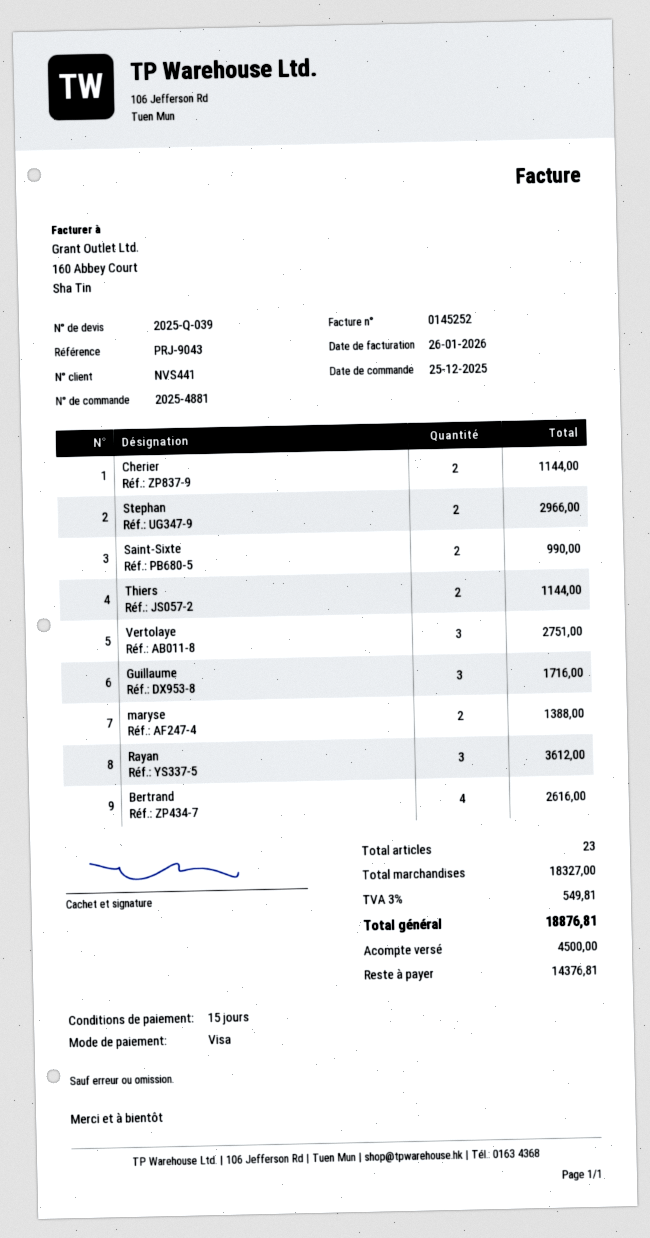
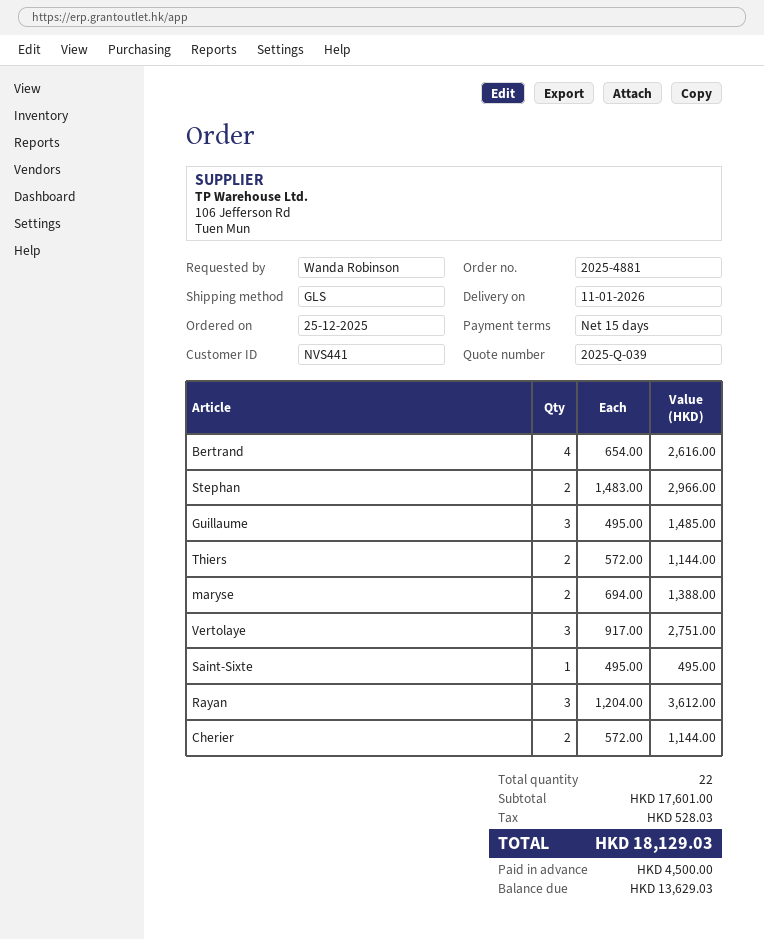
Saint-Sixte: 2 for 990.00 -> 1 for 495.00
Guillaume: 3 for 1716.00 -> 3 for 1485.00
total quantity: 23 -> 22
subtotal: 18327.00 -> 17601.00
tax: 549.81 -> 528.03
total: 18876.81 -> 18129.03
balance: 14376.81 -> 13629.03

